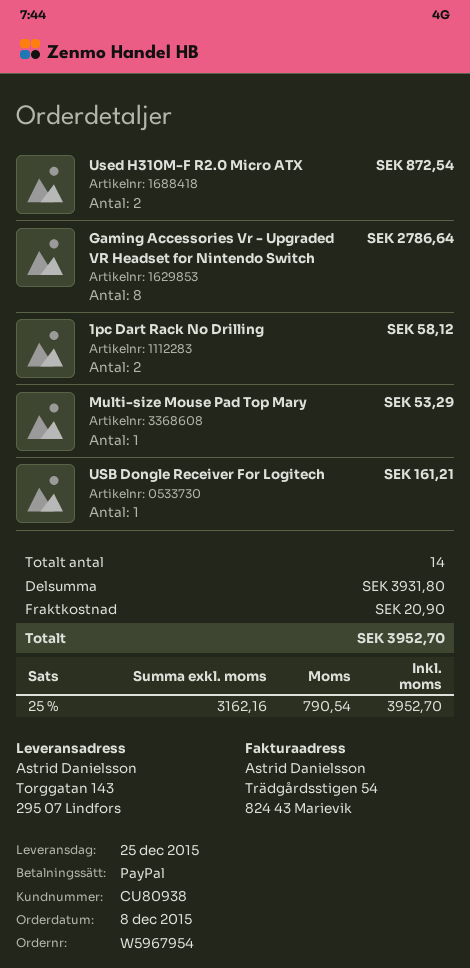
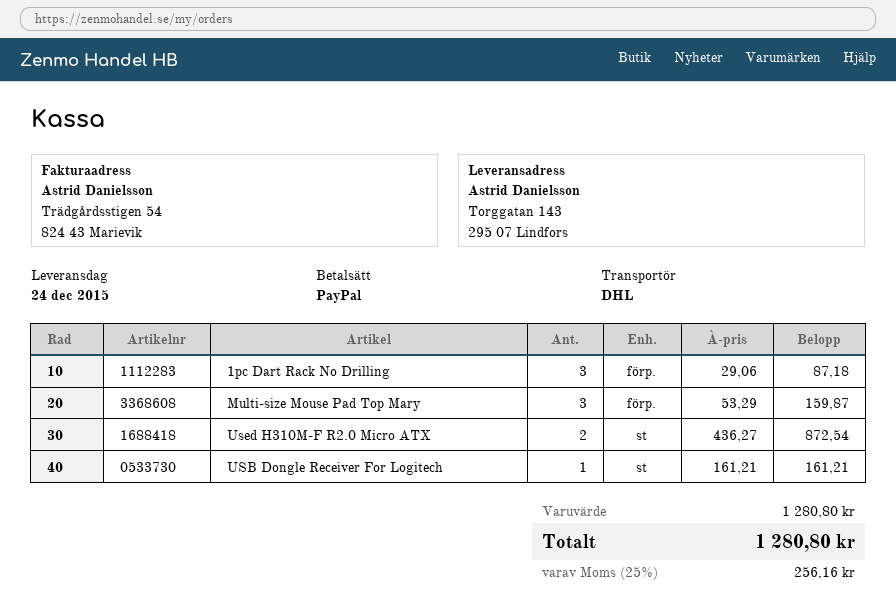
delivery date: 2015-12-25 -> 2015-12-24
Gaming Accessories Vr - Upgraded VR Headset for Nintendo Switch: 8 for 2786.64 -> none
1pc Dart Rack No Drilling: 2 for 58.12 -> 3 for 87.18
Multi-size Mouse Pad Top Mary: 1 for 53.29 -> 3 for 159.87
subtotal: 3931.80 -> 1280.80
shipping: 20.90 -> none
tax: 25% = 790.54 -> 25% = 256.16
total: 3952.70 -> 1280.80

